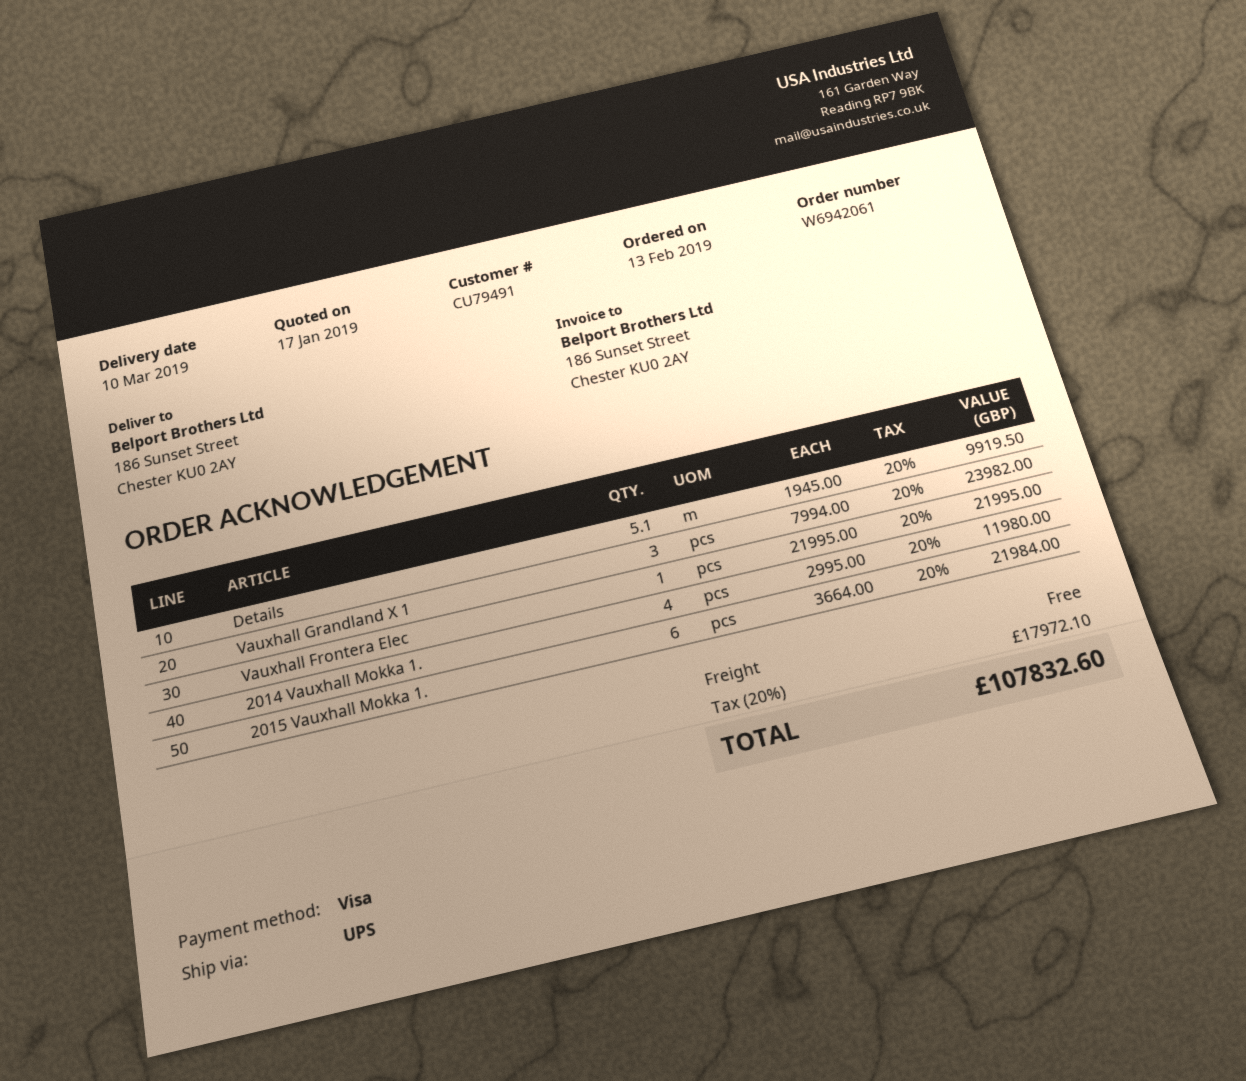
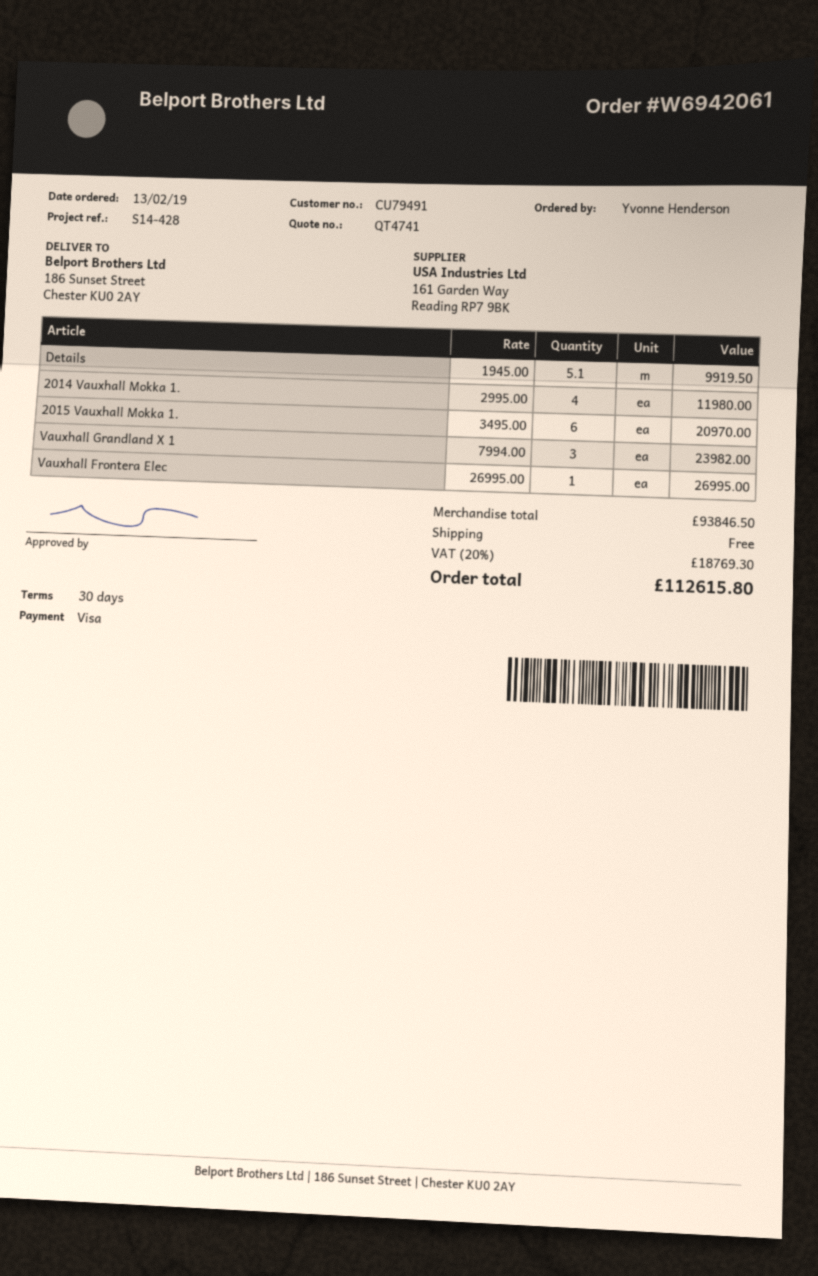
Vauxhall Frontera Elec: 1 x 21995.00 = 21995.00 -> 1 x 26995.00 = 26995.00
2015 Vauxhall Mokka 1.: 6 x 3664.00 = 21984.00 -> 6 x 3495.00 = 20970.00
tax: 20% = 17972.10 -> 20% = 18769.30
total: 107832.60 -> 112615.80

